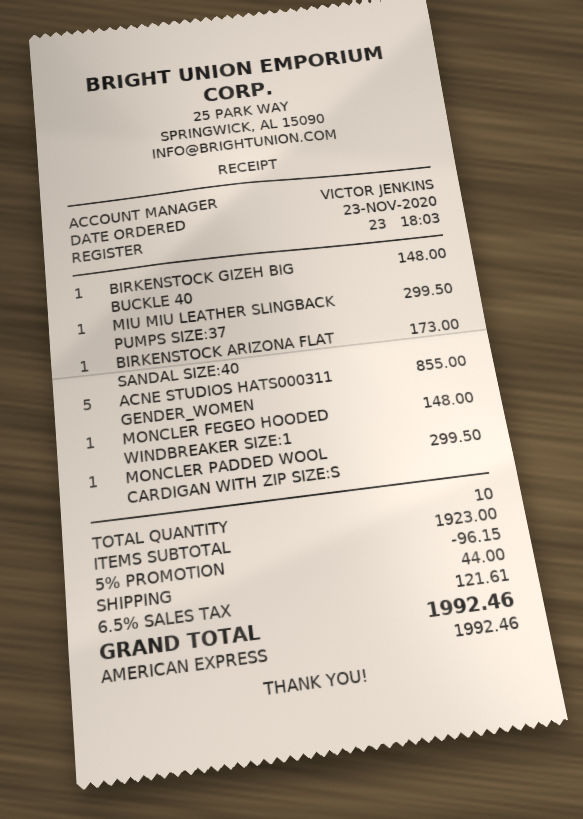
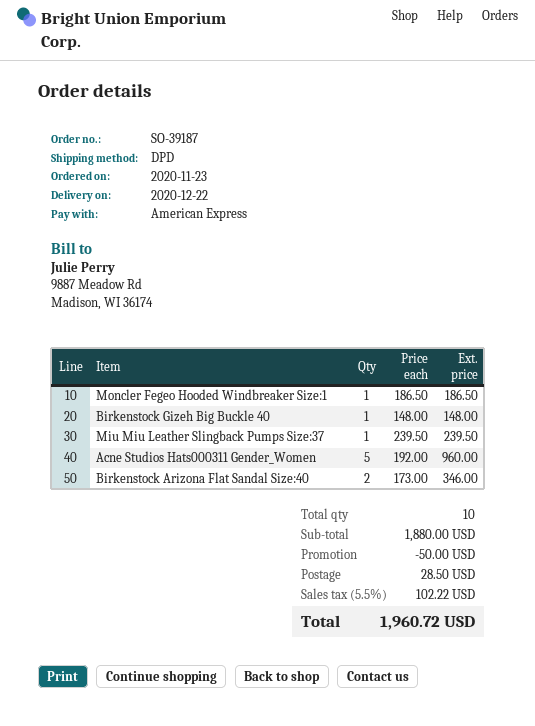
MIU MIU LEATHER SLINGBACK PUMPS SIZE:37: 1 for 299.50 -> 1 for 239.50
BIRKENSTOCK ARIZONA FLAT SANDAL SIZE:40: 1 for 173.00 -> 2 for 346.00
ACNE STUDIOS HATS000311 GENDER_WOMEN: 5 for 855.00 -> 5 for 960.00
MONCLER FEGEO HOODED WINDBREAKER SIZE:1: 1 for 148.00 -> 1 for 186.50
MONCLER PADDED WOOL CARDIGAN WITH ZIP SIZE:S: 1 for 299.50 -> none
subtotal: 1923.00 -> 1880.00
discount: 96.15 -> 50.00
shipping: 44.00 -> 28.50
tax: 6.5% = 121.61 -> 5.5% = 102.22
total: 1992.46 -> 1960.72

